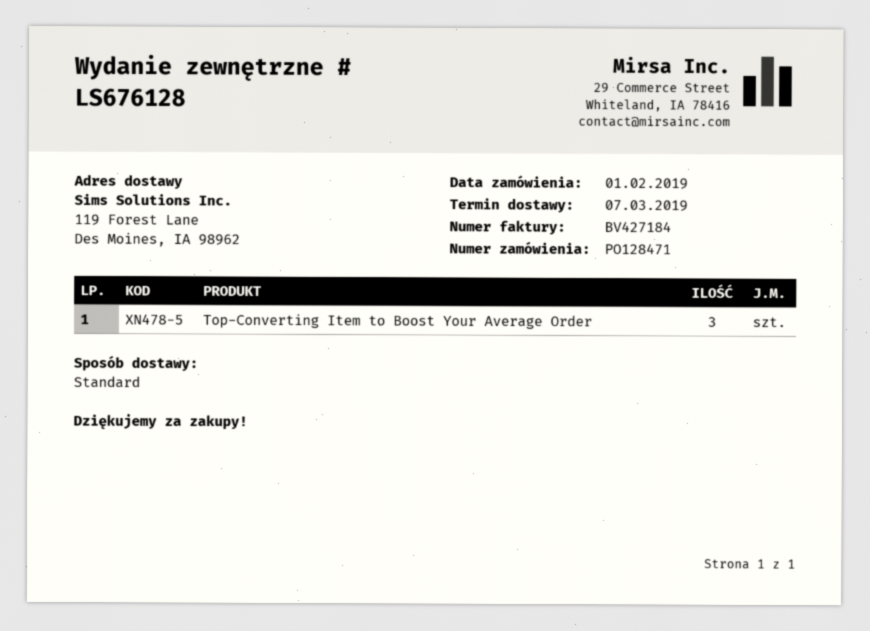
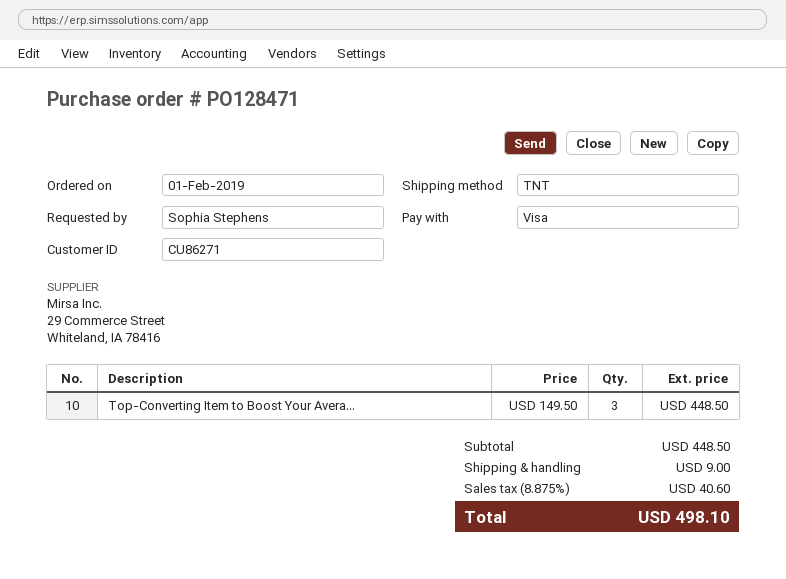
shipping method: standard -> TNT

